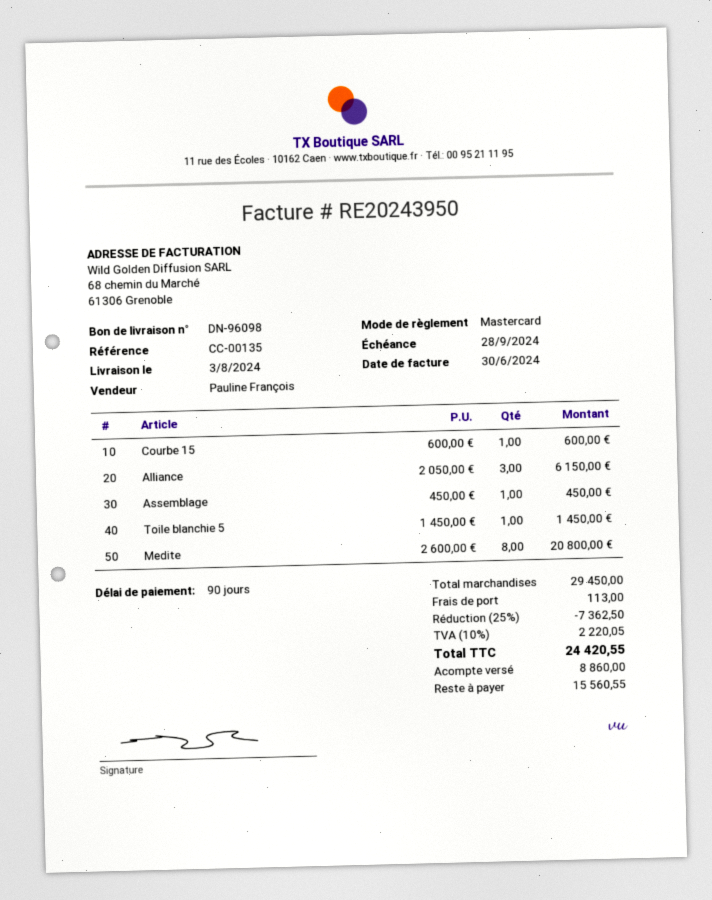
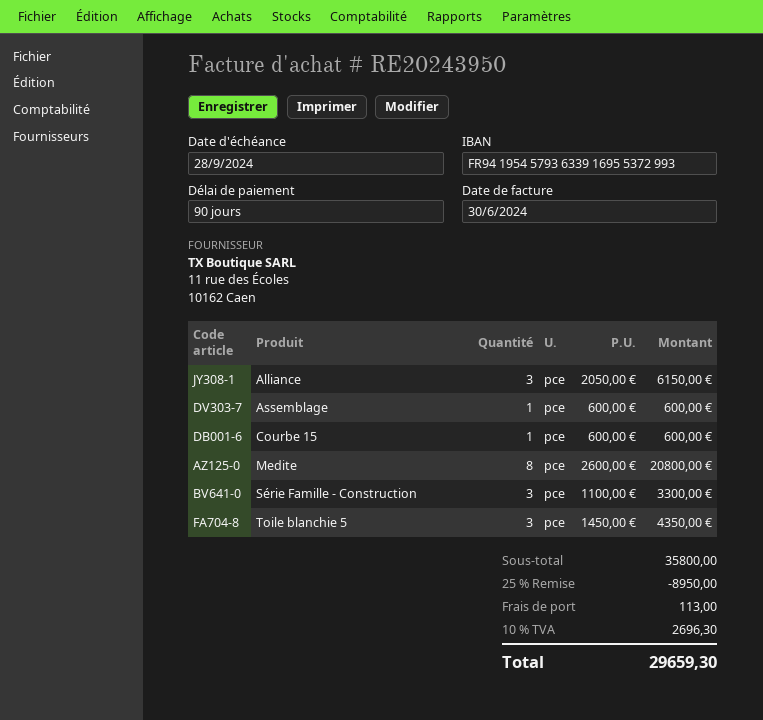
Assemblage: 1 x 450.00 = 450.00 -> 1 x 600.00 = 600.00
Toile blanchie 5: 1 x 1450.00 = 1450.00 -> 3 x 1450.00 = 4350.00
Série Famille - Construction: none -> 3 x 1100.00 = 3300.00
subtotal: 29450.00 -> 35800.00
discount: 25% = 7362.50 -> 25% = 8950.00
tax: 10% = 2220.05 -> 10% = 2696.30
total: 24420.55 -> 29659.30

